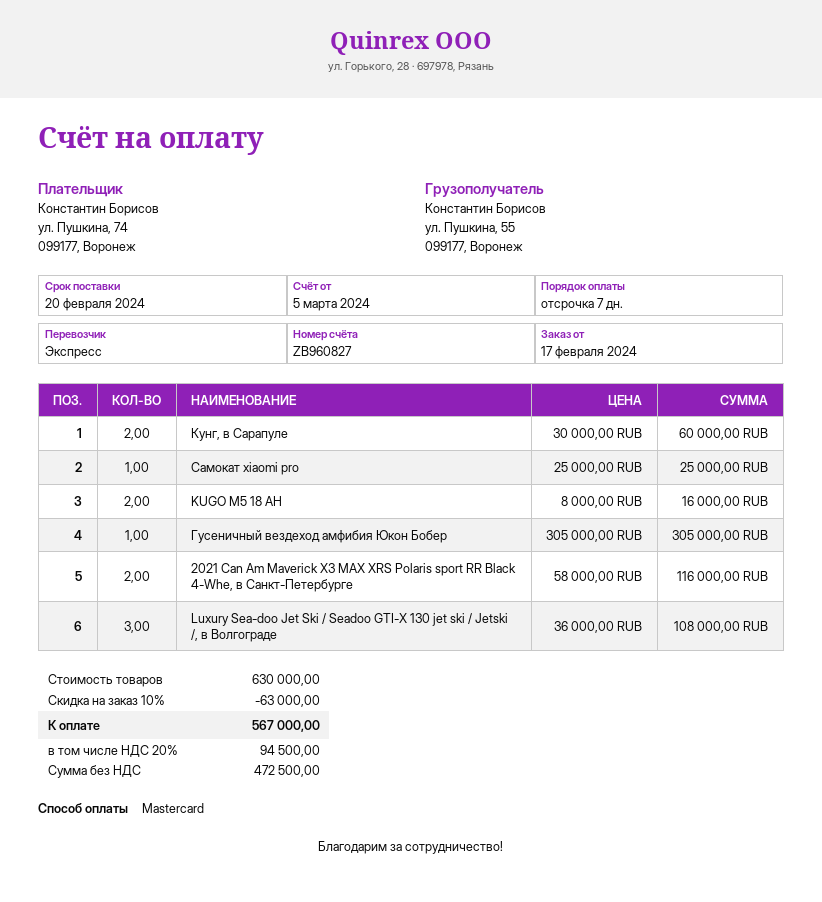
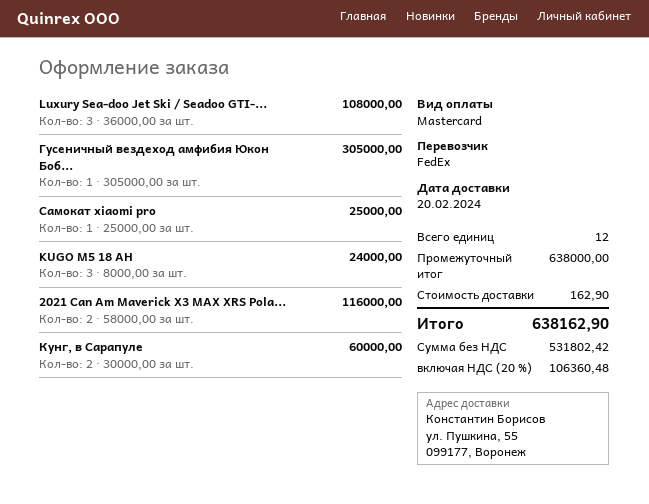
shipping method: express -> FedEx
KUGO M5 18 AH: 2 x 8000.00 = 16000.00 -> 3 x 8000.00 = 24000.00
subtotal: 630000.00 -> 638000.00
discount: 10% = 63000.00 -> none
shipping: none -> 162.90
net: 472500.00 -> 531802.42
tax: 20% = 94500.00 -> 20% = 106360.48
total: 567000.00 -> 638162.90

